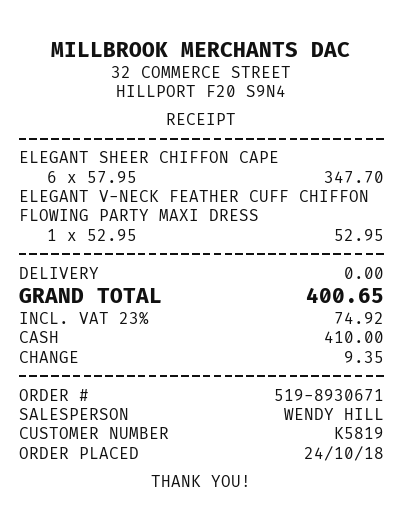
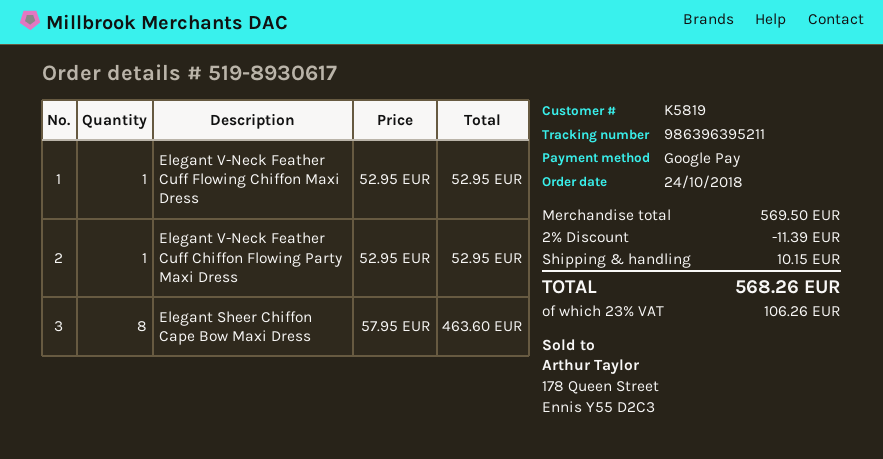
order number: 519-8930671 -> 519-8930617
payment method: cash -> Google Pay
ELEGANT SHEER CHIFFON CAPE: 6 x 57.95 = 347.70 -> 8 x 57.95 = 463.60
Elegant V-Neck Feather Cuff Flowing Chiffon Maxi Dress: none -> 1 x 52.95 = 52.95
discount: none -> 2% = 11.39
shipping: 0.00 -> 10.15
tax: 23% = 74.92 -> 23% = 106.26
total: 400.65 -> 568.26

